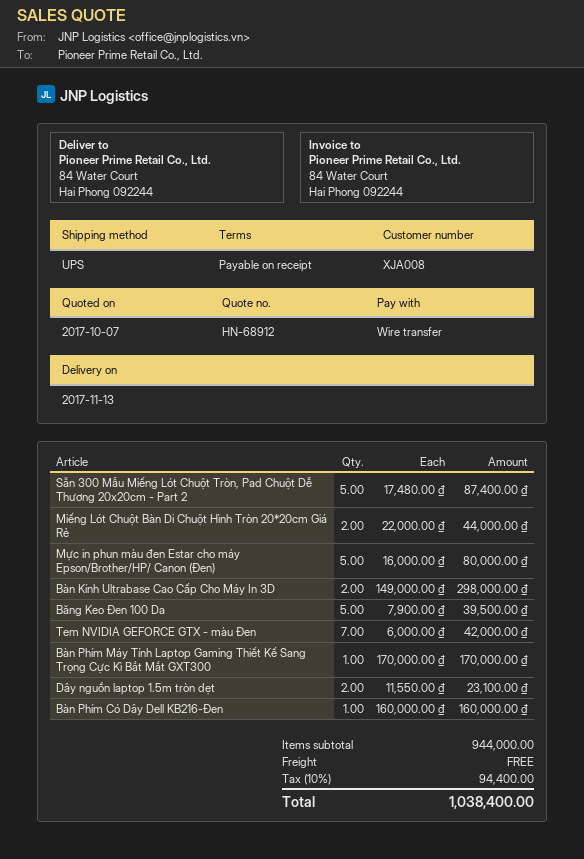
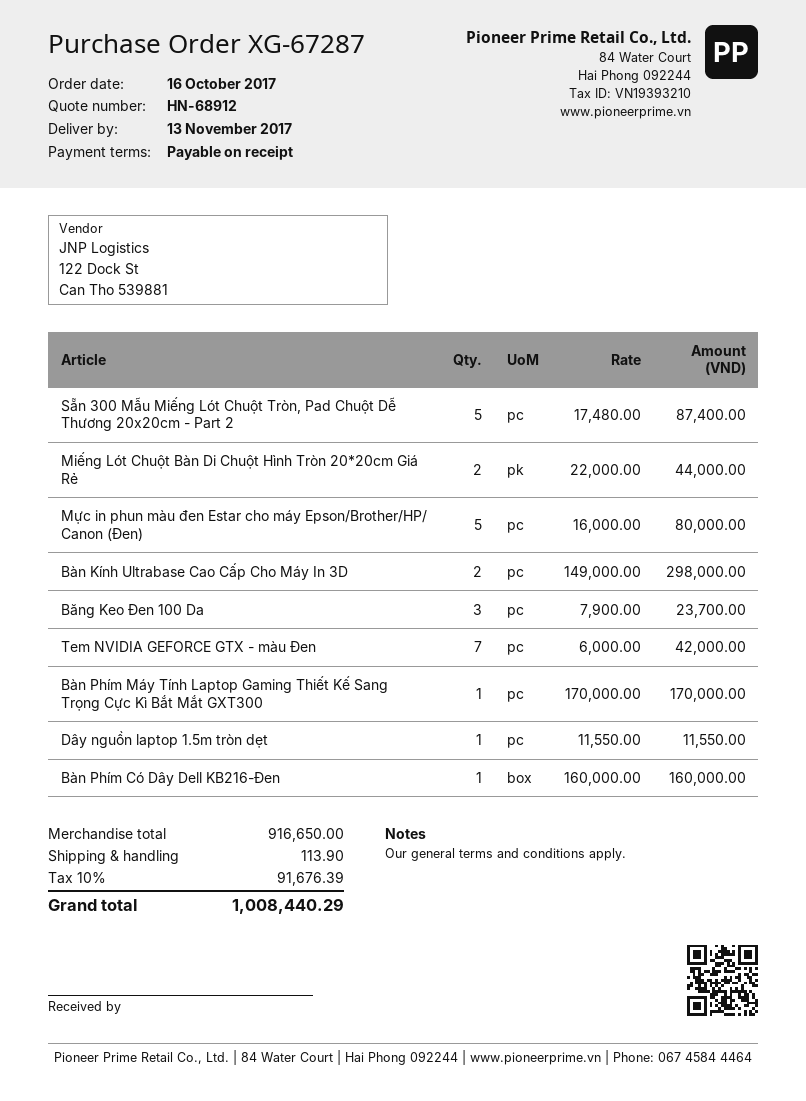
Băng Keo Đen 100 Da: 5 x 7900.00 = 39500.00 -> 3 x 7900.00 = 23700.00
Dây nguồn laptop 1.5m tròn dẹt: 2 x 11550.00 = 23100.00 -> 1 x 11550.00 = 11550.00
subtotal: 944000.00 -> 916650.00
shipping: 0.00 -> 113.90
tax: 10% = 94400.00 -> 10% = 91676.39
total: 1038400.00 -> 1008440.29

